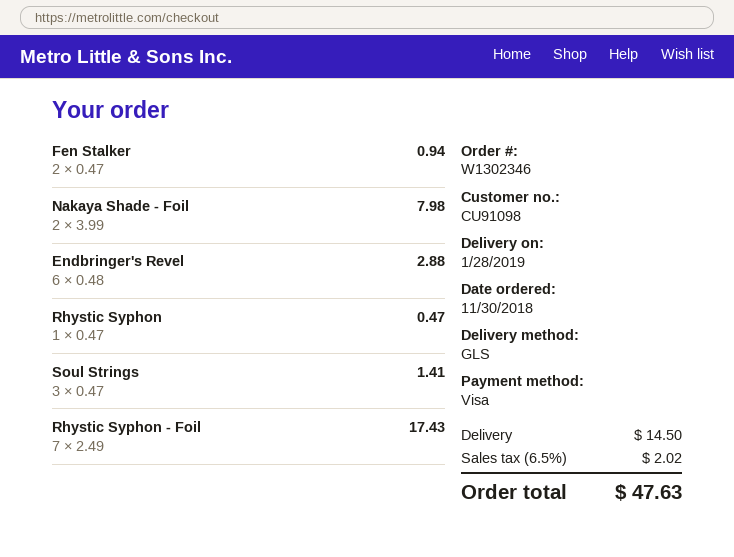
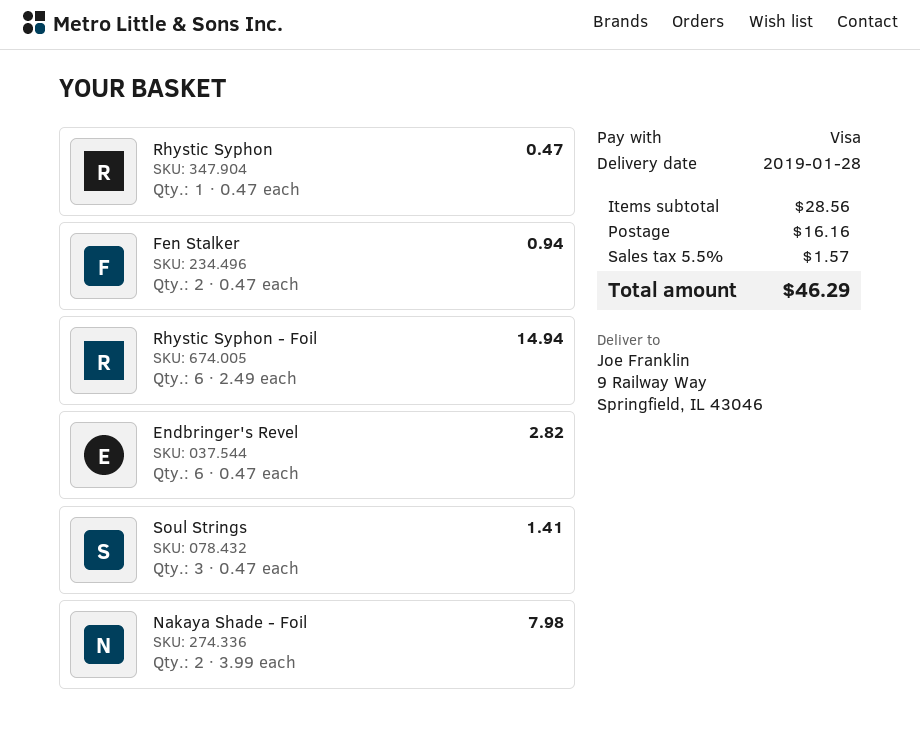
Endbringer's Revel: 6 x 0.48 = 2.88 -> 6 x 0.47 = 2.82
Rhystic Syphon - Foil: 7 x 2.49 = 17.43 -> 6 x 2.49 = 14.94
shipping: 14.50 -> 16.16
tax: 6.5% = 2.02 -> 5.5% = 1.57
total: 47.63 -> 46.29

